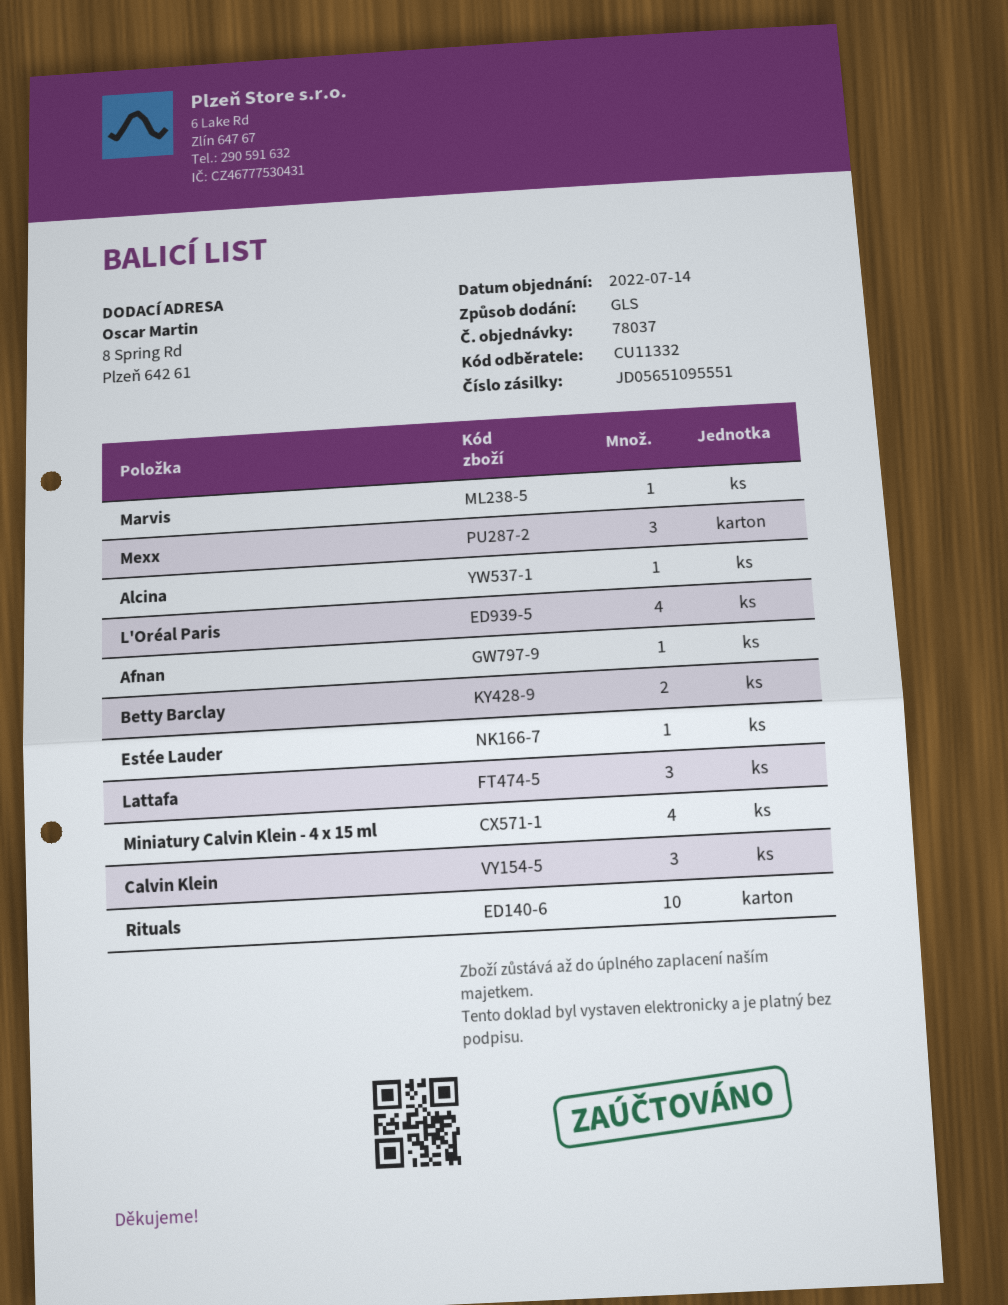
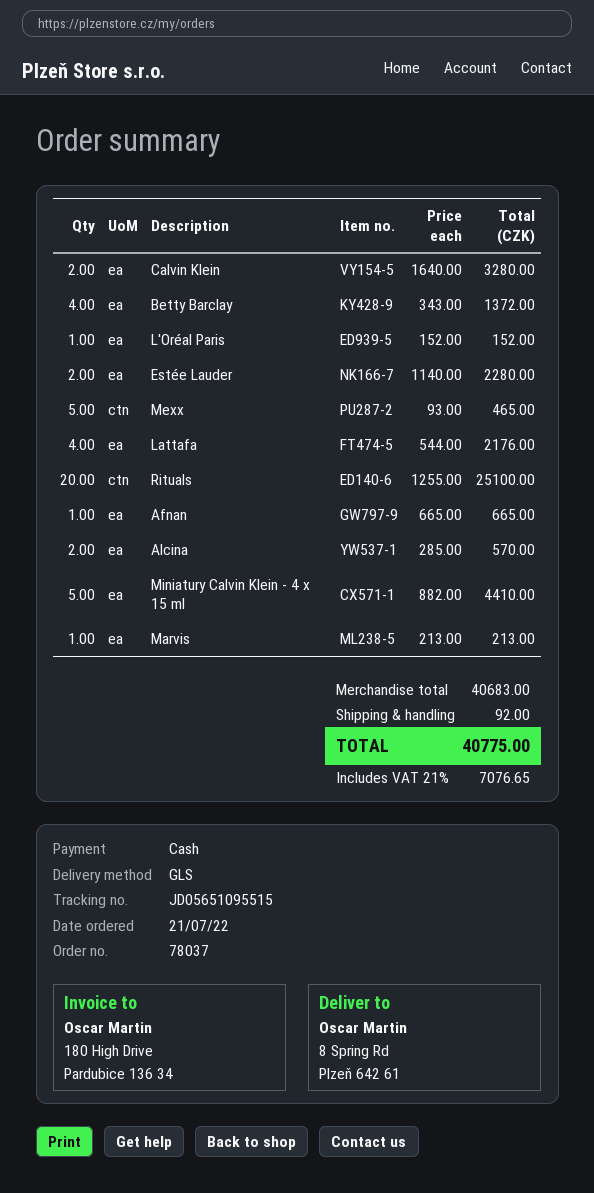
order date: 2022-07-14 -> 2022-07-21
tracking number: JD05651095551 -> JD05651095515
Mexx: 3 -> 5
Alcina: 1 -> 2
L'Oréal Paris: 4 -> 1
Betty Barclay: 2 -> 4
Estée Lauder: 1 -> 2
Lattafa: 3 -> 4
Miniatury Calvin Klein - 4 x 15 ml: 4 -> 5
Calvin Klein: 3 -> 2
Rituals: 10 -> 20

